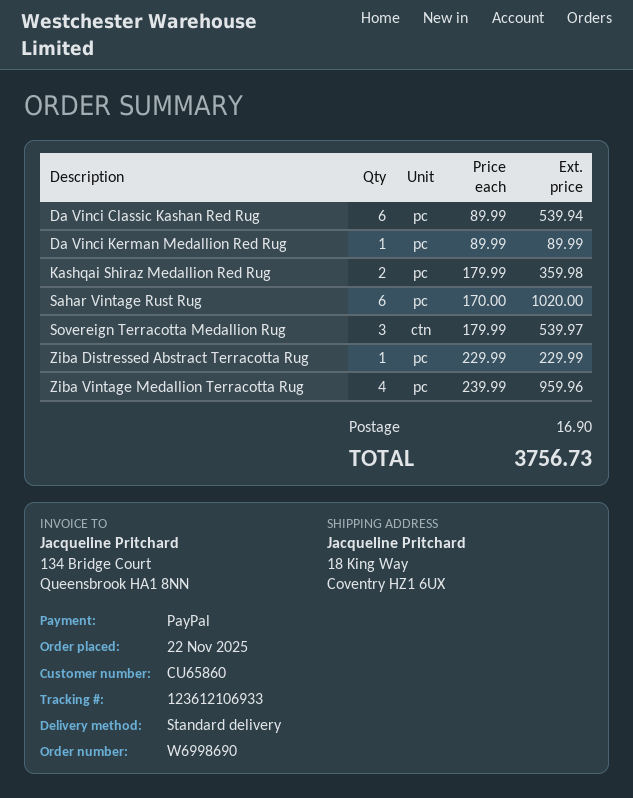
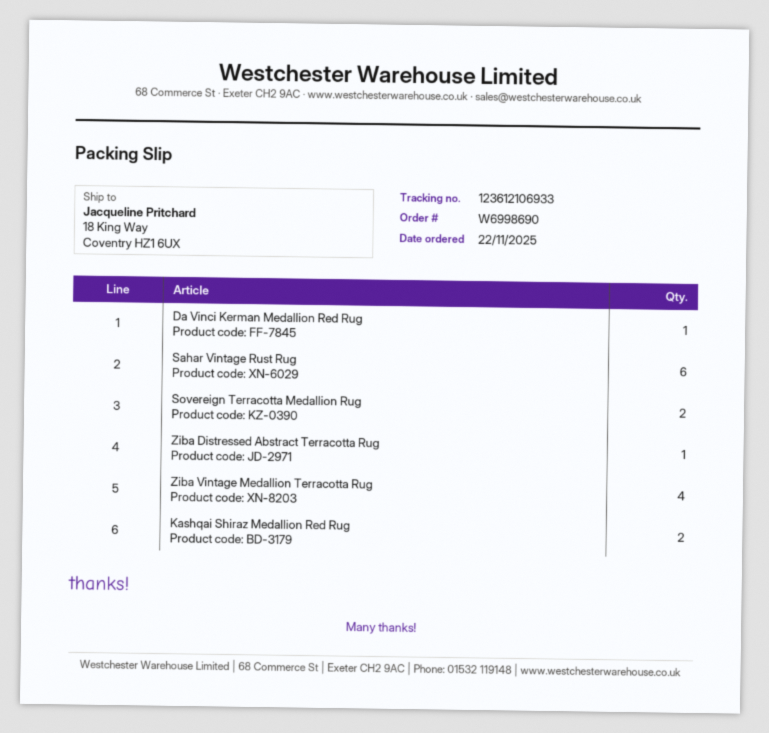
Da Vinci Classic Kashan Red Rug: 6 -> none
Sovereign Terracotta Medallion Rug: 3 -> 2

